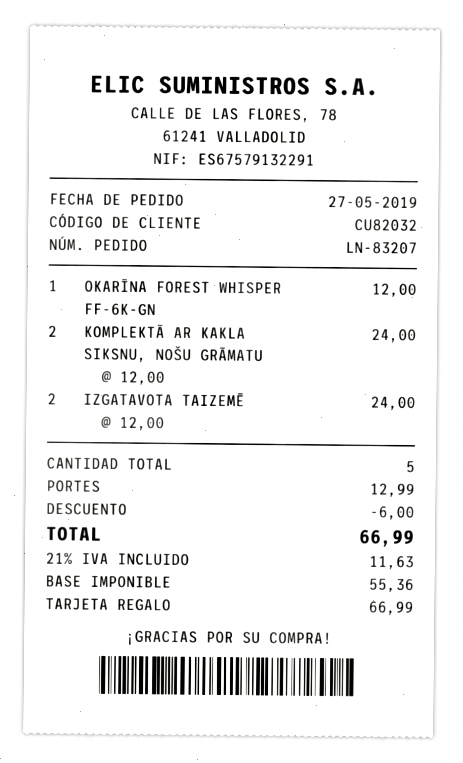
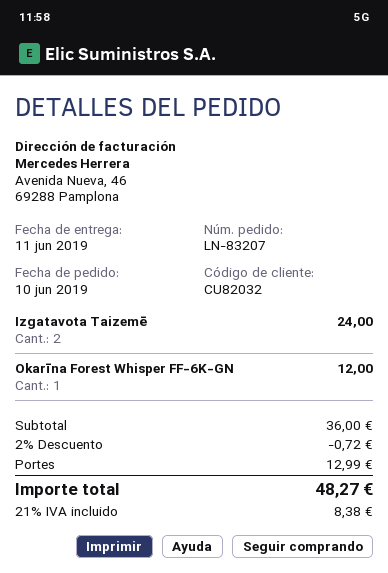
order date: 2019-05-27 -> 2019-06-10
KOMPLEKTĀ AR KAKLA SIKSNU, NOŠU GRĀMATU: 2 for 24.00 -> none
discount: 6.00 -> 0.72
tax: 21% = 11.63 -> 21% = 8.38
total: 66.99 -> 48.27

